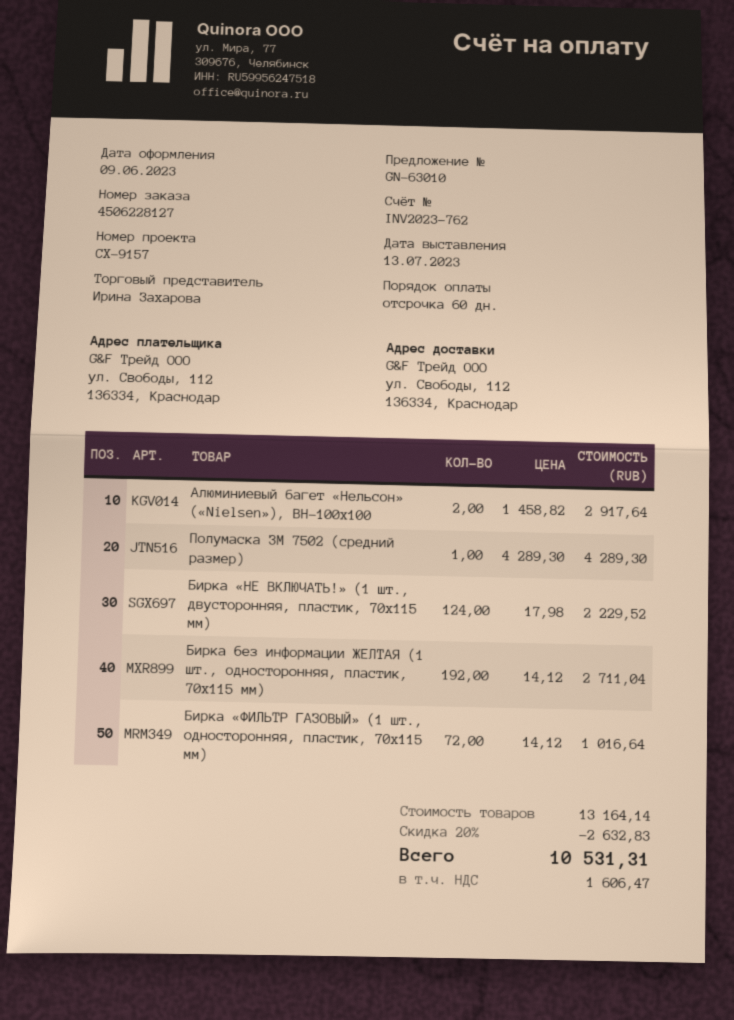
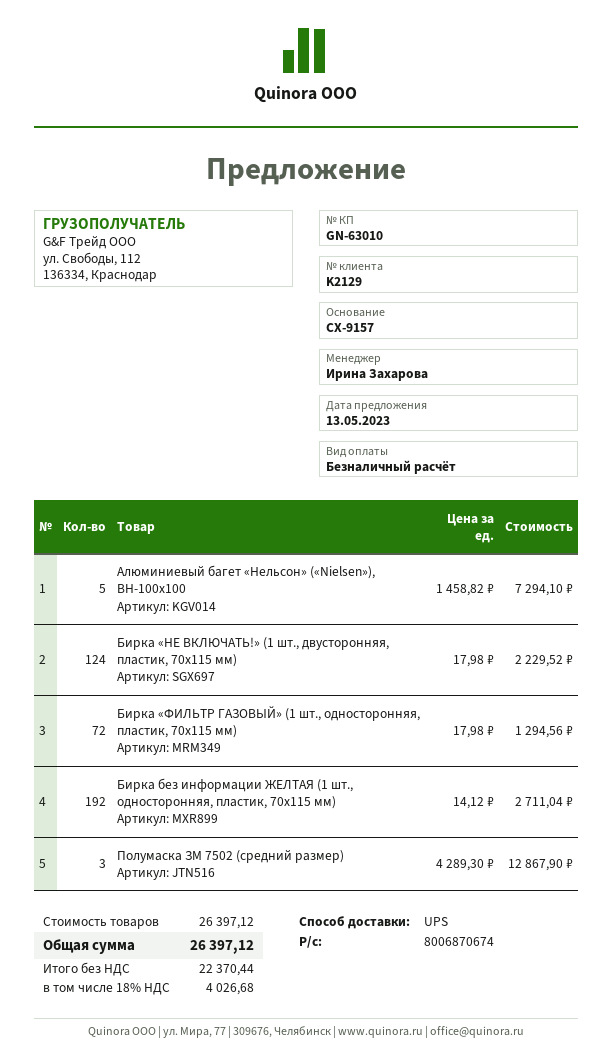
Алюминиевый багет «Нельсон» («Nielsen»), BH-100x100: 2 x 1458.82 = 2917.64 -> 5 x 1458.82 = 7294.10
Полумаска ЗМ 7502 (средний размер): 1 x 4289.30 = 4289.30 -> 3 x 4289.30 = 12867.90
Бирка «ФИЛЬТР ГАЗОВЫЙ» (1 шт., односторонняя, пластик, 70х115 мм): 72 x 14.12 = 1016.64 -> 72 x 17.98 = 1294.56
subtotal: 13164.14 -> 26397.12
discount: 20% = 2632.83 -> none
tax: 1606.47 -> 4026.68
total: 10531.31 -> 26397.12

